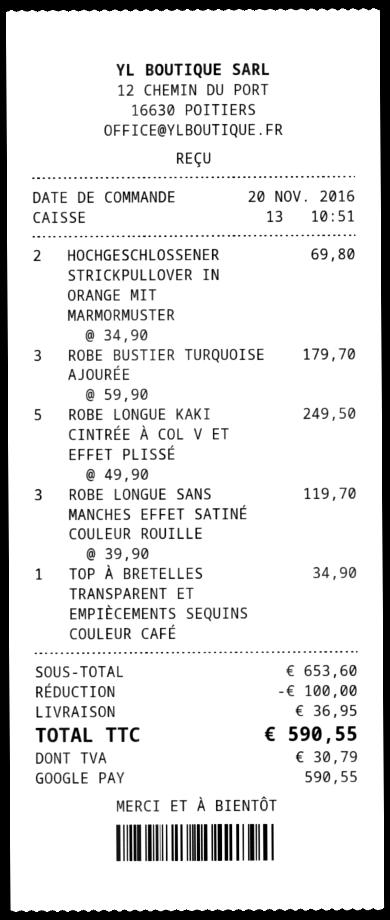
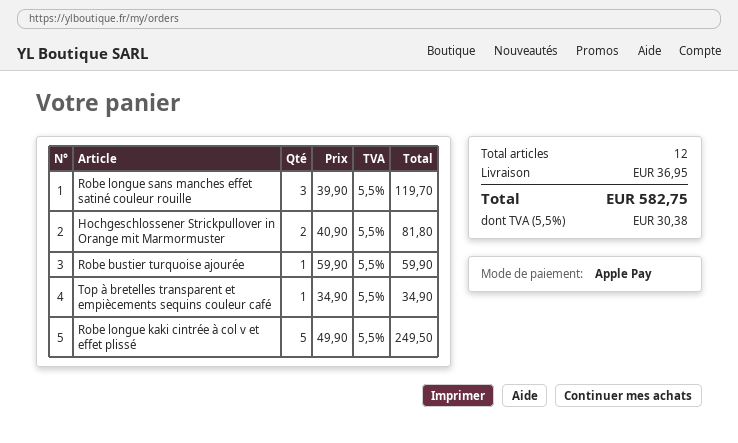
payment method: Google Pay -> Apple Pay
HOCHGESCHLOSSENER STRICKPULLOVER IN ORANGE MIT MARMORMUSTER: 2 x 34.90 = 69.80 -> 2 x 40.90 = 81.80
ROBE BUSTIER TURQUOISE AJOURÉE: 3 x 59.90 = 179.70 -> 1 x 59.90 = 59.90
discount: 100.00 -> none
tax: 30.79 -> 30.38
total: 590.55 -> 582.75

